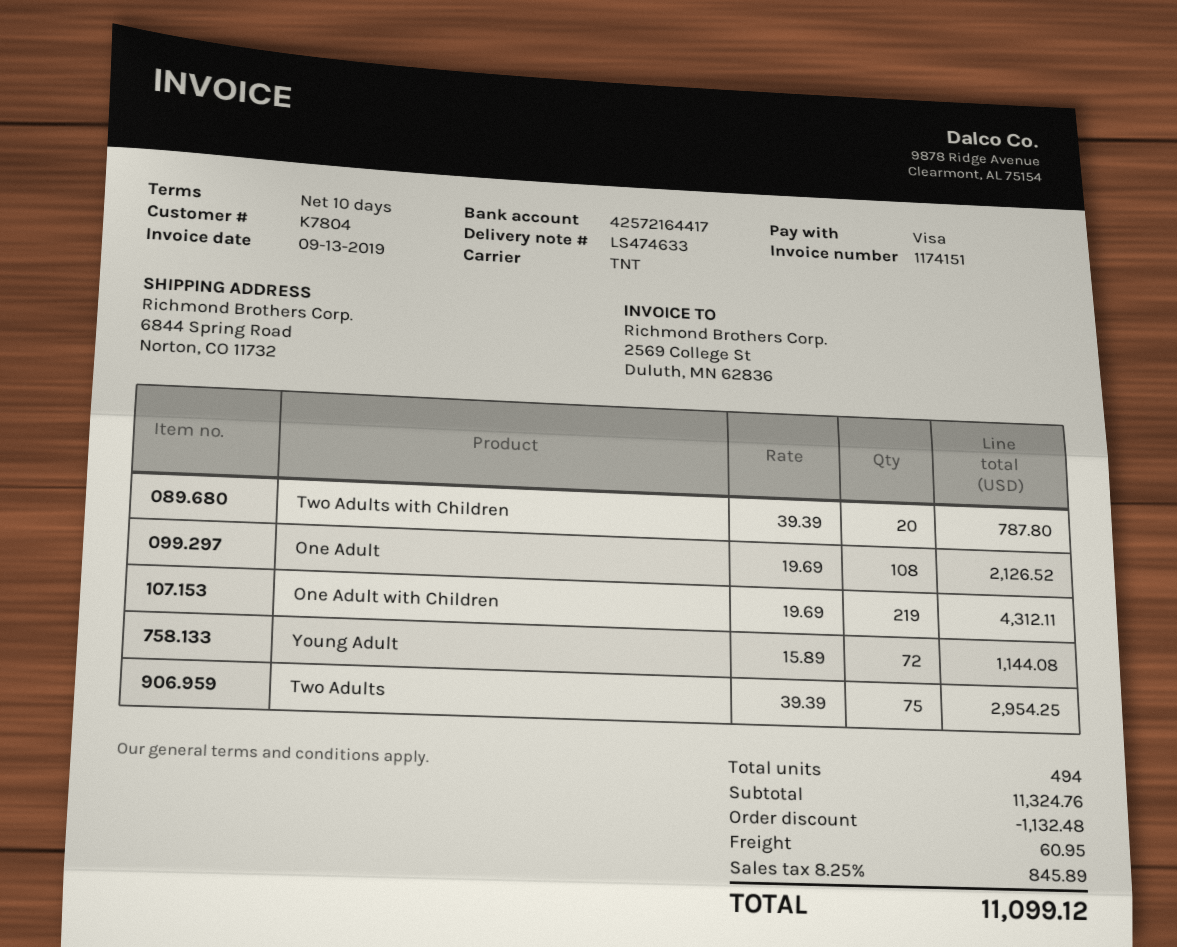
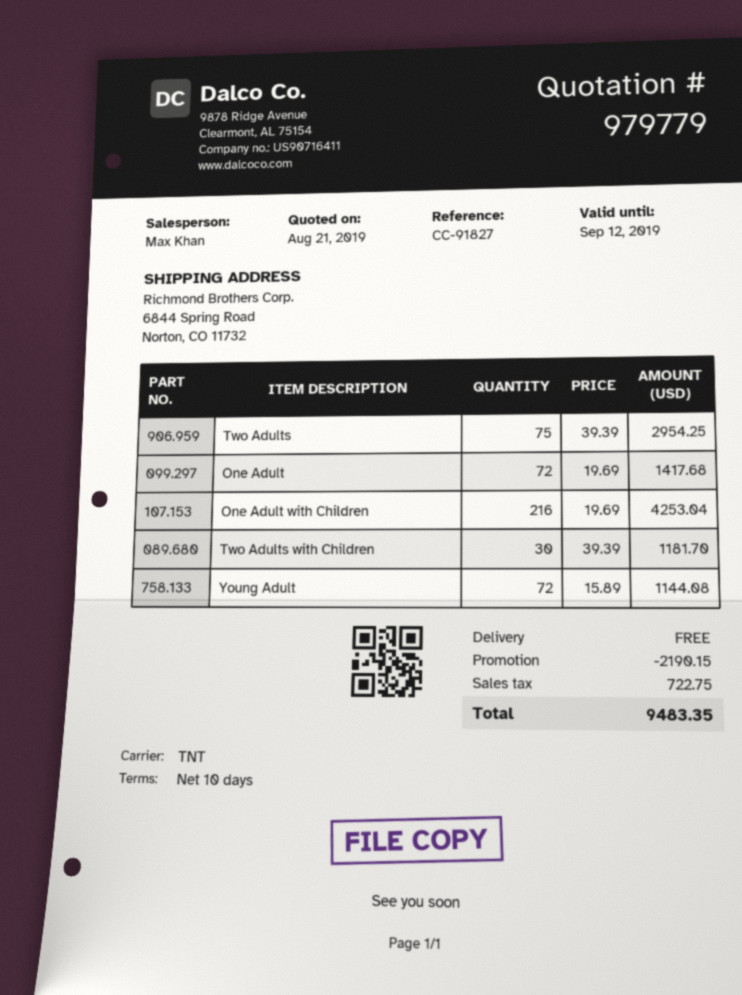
Two Adults with Children: 20 x 39.39 = 787.80 -> 30 x 39.39 = 1181.70
One Adult: 108 x 19.69 = 2126.52 -> 72 x 19.69 = 1417.68
One Adult with Children: 219 x 19.69 = 4312.11 -> 216 x 19.69 = 4253.04
discount: 1132.48 -> 2190.15
shipping: 60.95 -> 0.00
tax: 845.89 -> 722.75
total: 11099.12 -> 9483.35

